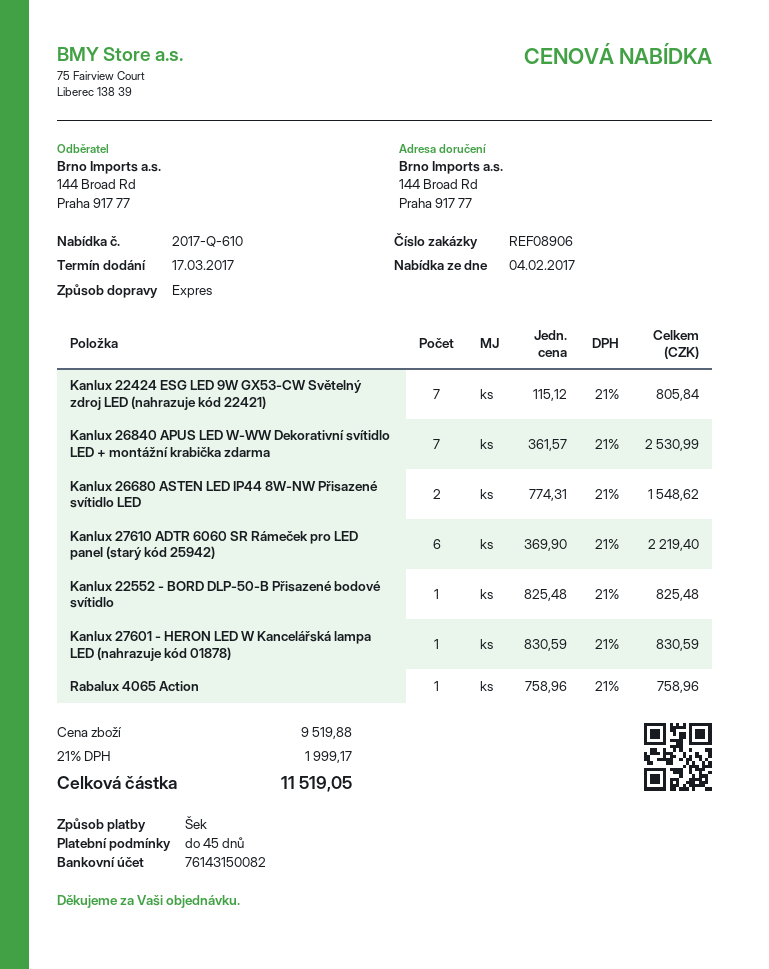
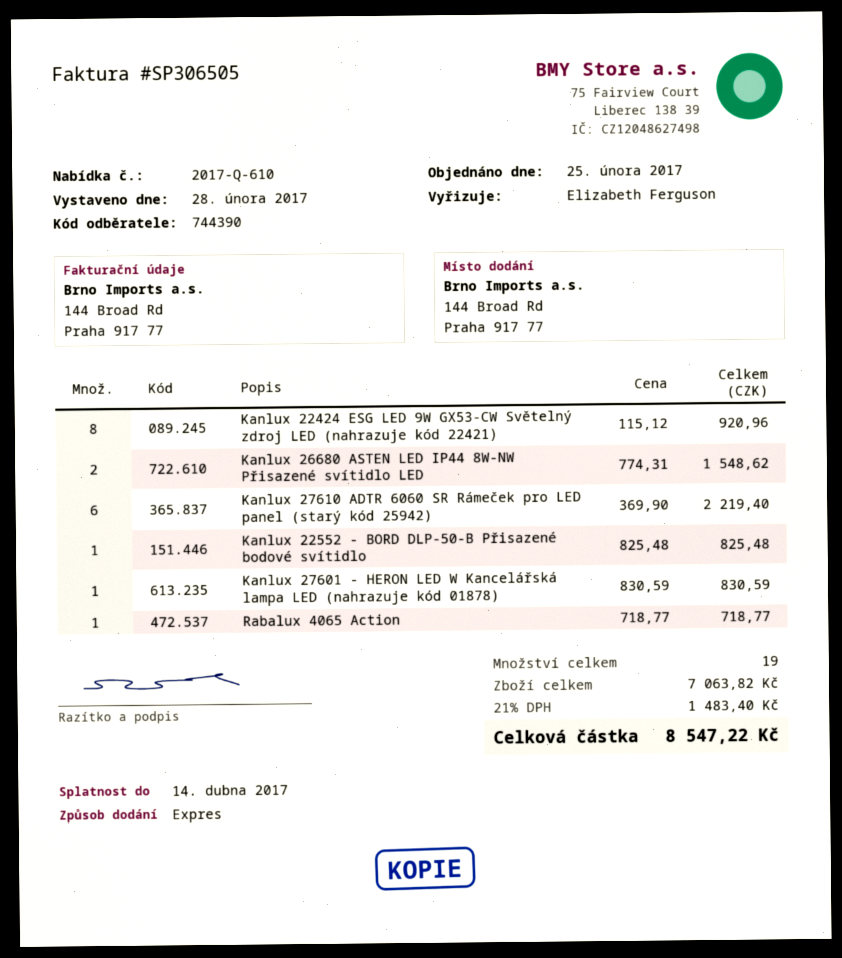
Kanlux 22424 ESG LED 9W GX53-CW Světelný zdroj LED (nahrazuje kód 22421): 7 x 115.12 = 805.84 -> 8 x 115.12 = 920.96
Kanlux 26840 APUS LED W-WW Dekorativní svítidlo LED + montážní krabička zdarma: 7 x 361.57 = 2530.99 -> none
Rabalux 4065 Action: 1 x 758.96 = 758.96 -> 1 x 718.77 = 718.77
subtotal: 9519.88 -> 7063.82
tax: 21% = 1999.17 -> 21% = 1483.40
total: 11519.05 -> 8547.22

